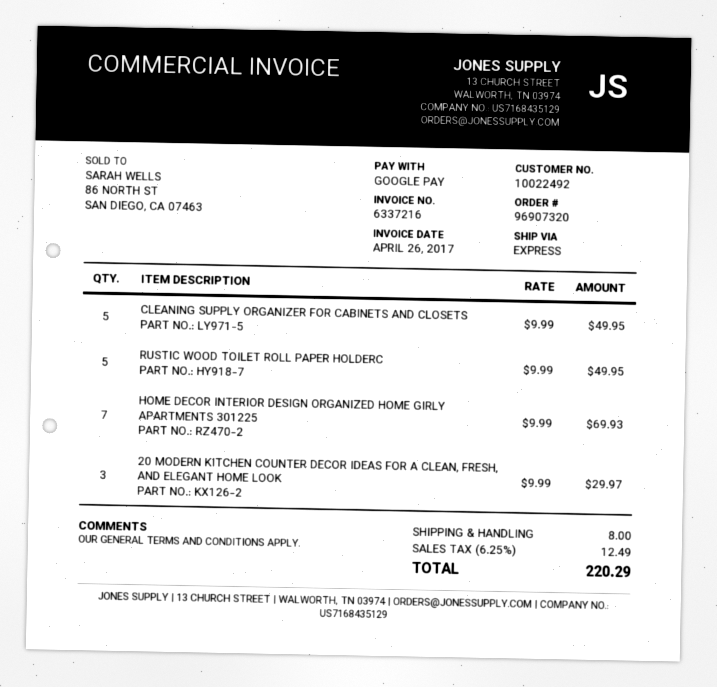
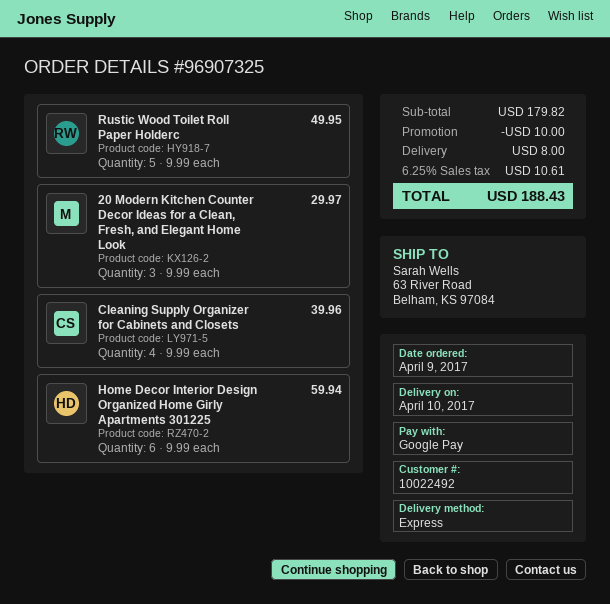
order number: 96907320 -> 96907325
CLEANING SUPPLY ORGANIZER FOR CABINETS AND CLOSETS: 5 x 9.99 = 49.95 -> 4 x 9.99 = 39.96
HOME DECOR INTERIOR DESIGN ORGANIZED HOME GIRLY APARTMENTS 301225: 7 x 9.99 = 69.93 -> 6 x 9.99 = 59.94
discount: none -> 10.00
tax: 6.25% = 12.49 -> 6.25% = 10.61
total: 220.29 -> 188.43

